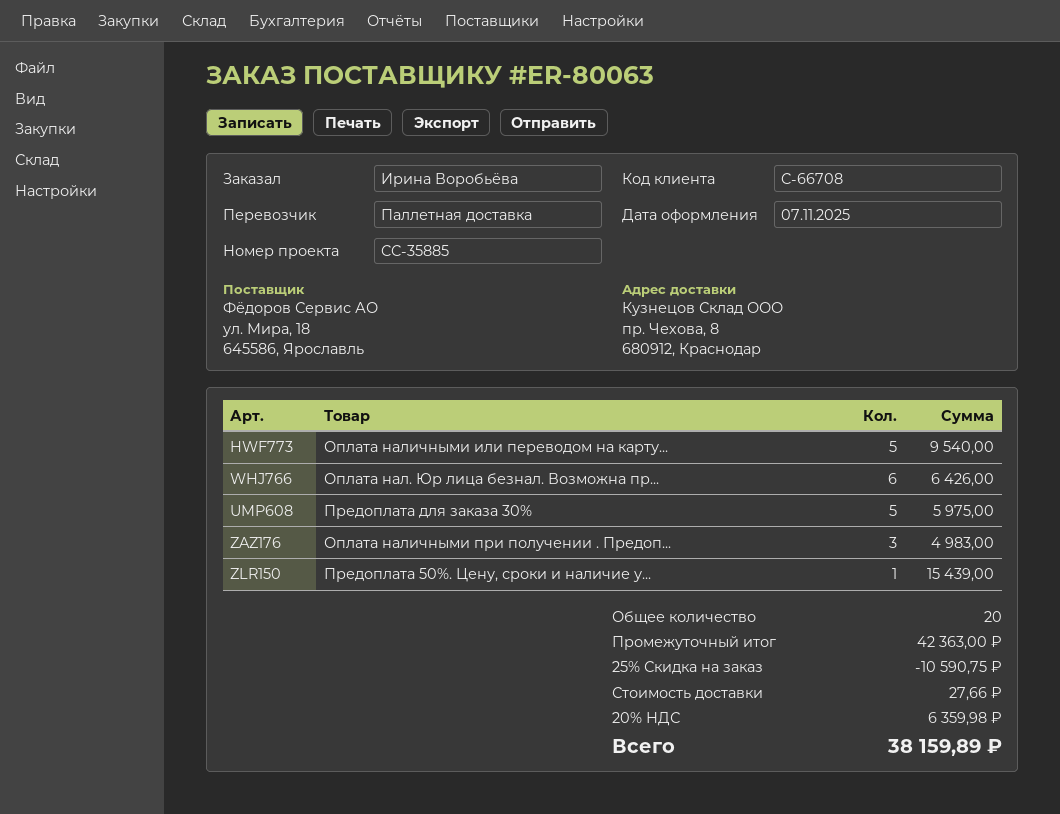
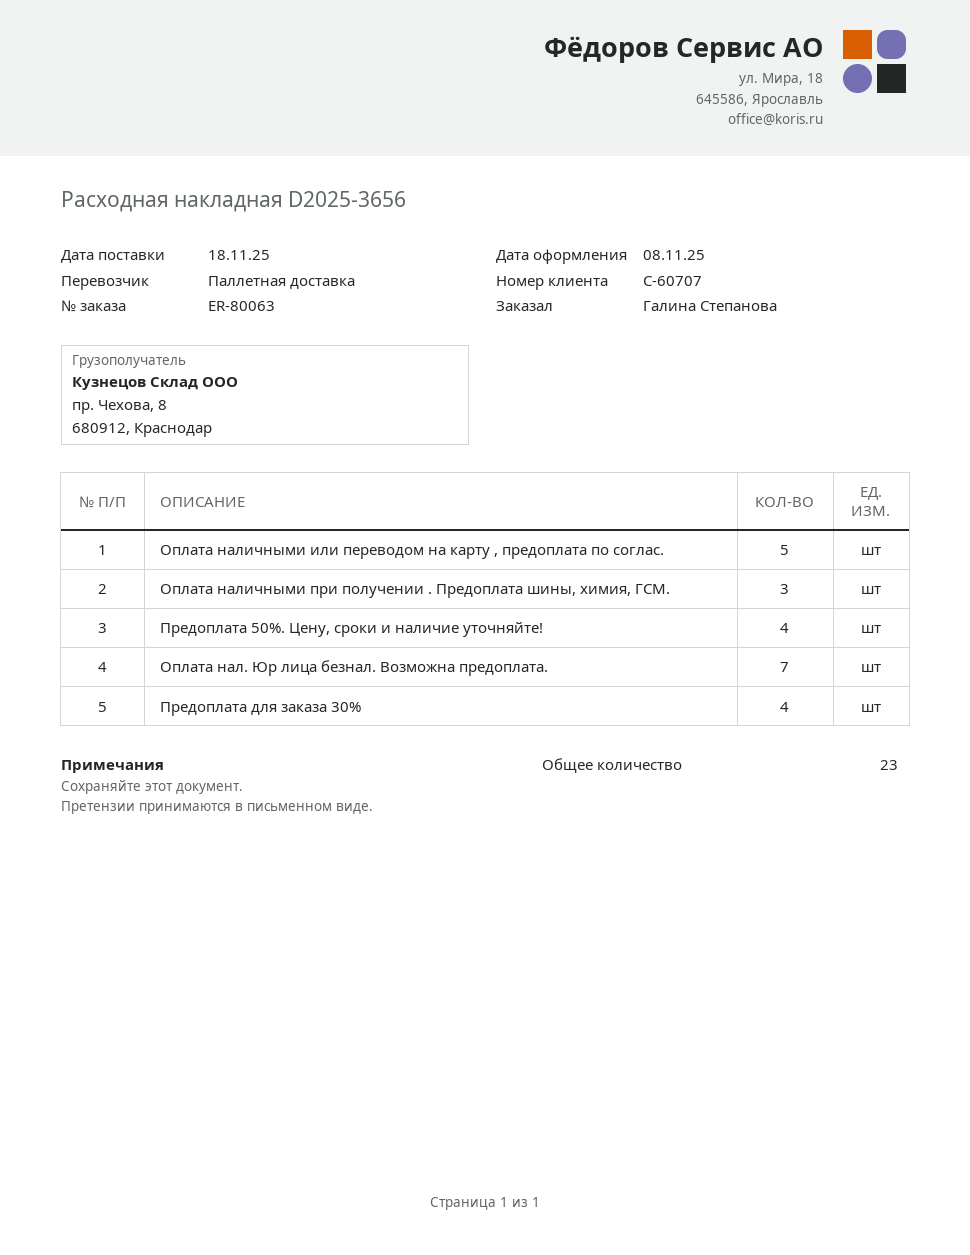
order date: 2025-11-07 -> 2025-11-08
customer number: C-66708 -> C-60707
ordered by: Ирина Воробьёва -> Галина Степанова
Оплата нал. Юр лица безнал. Возможна пр...: 6 -> 7
Предоплата для заказа 30%: 5 -> 4
Предоплата 50%. Цену, сроки и наличие у...: 1 -> 4
total quantity: 20 -> 23

